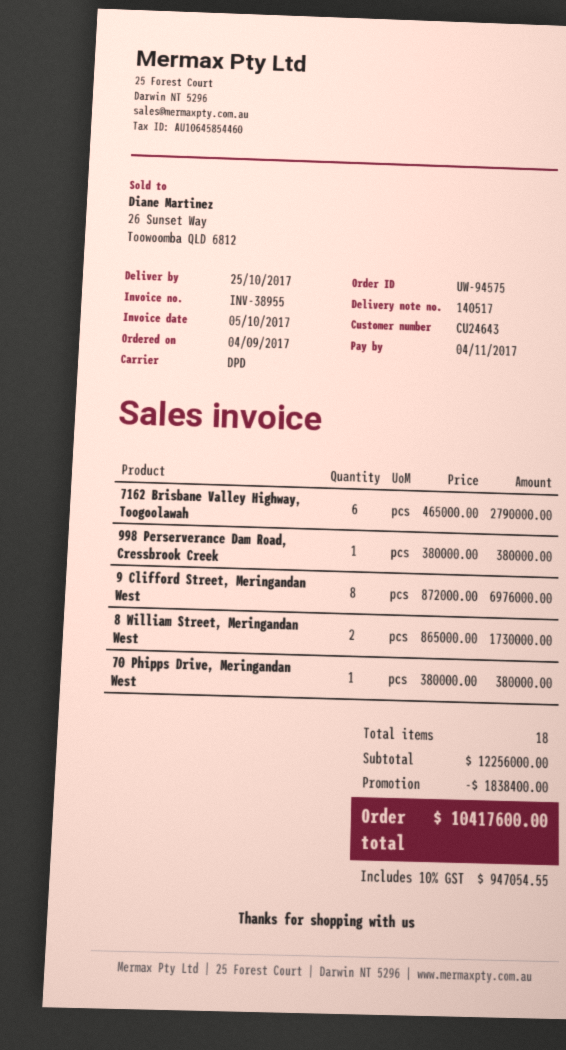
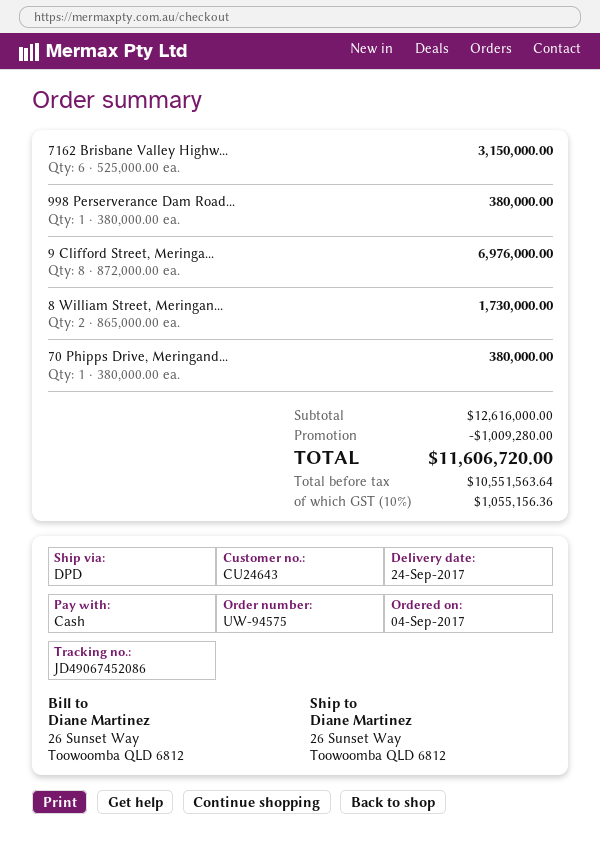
delivery date: 2017-10-25 -> 2017-09-24
7162 Brisbane Valley Highway, Toogoolawah: 6 x 465000.00 = 2790000.00 -> 6 x 525000.00 = 3150000.00
subtotal: 12256000.00 -> 12616000.00
discount: 1838400.00 -> 1009280.00
tax: 10% = 947054.55 -> 10% = 1055156.36
total: 10417600.00 -> 11606720.00

